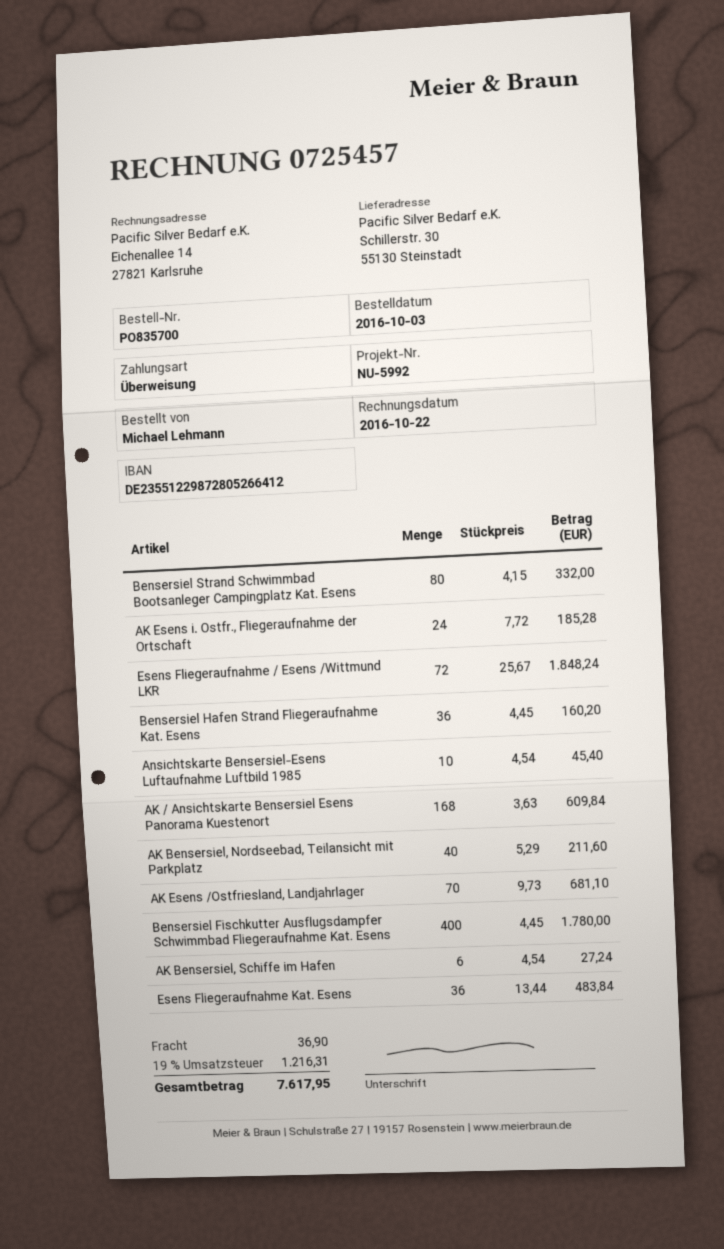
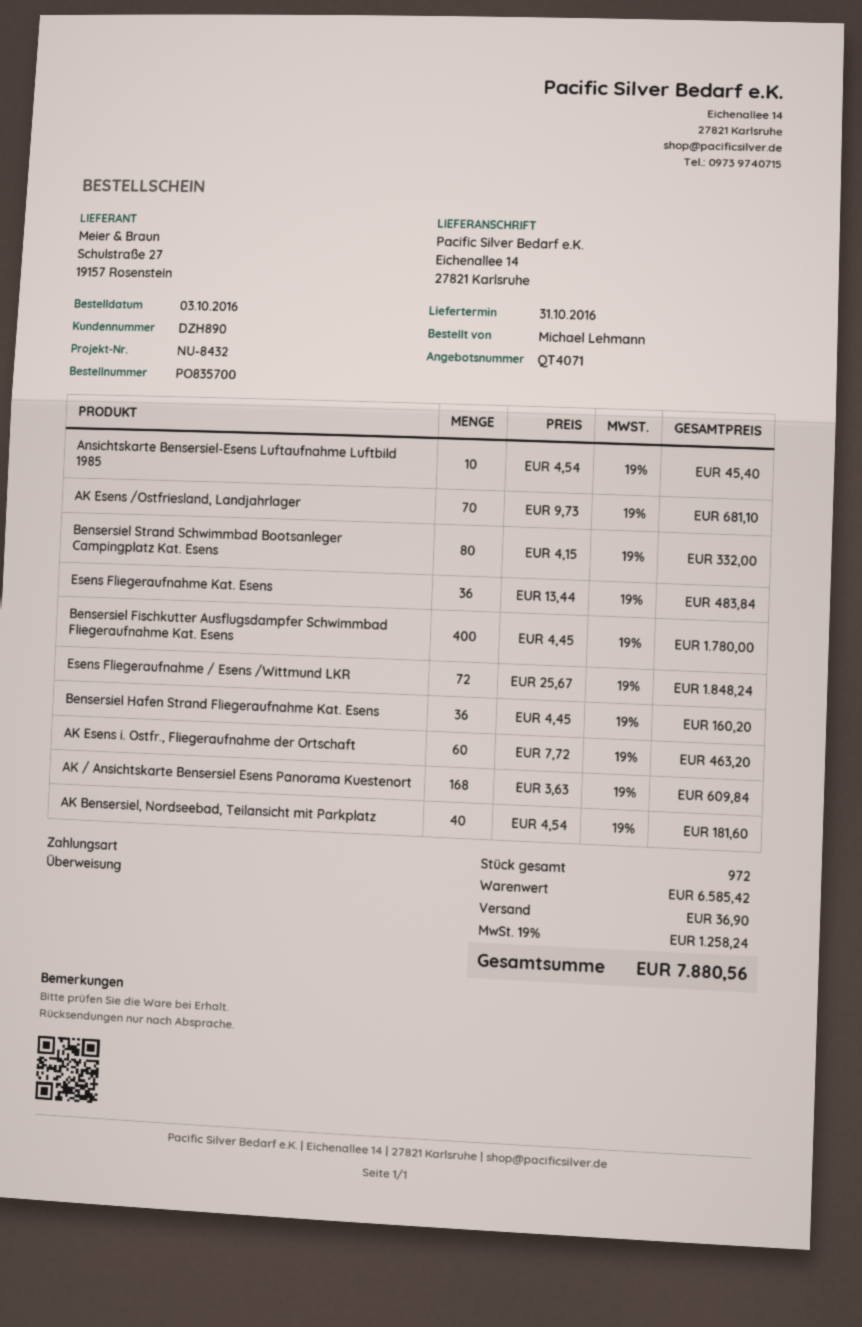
reference: NU-5992 -> NU-8432
ship to: Schillerstr. 30, 55130 Steinstadt -> Eichenallee 14, 27821 Karlsruhe
AK Esens i. Ostfr., Fliegeraufnahme der Ortschaft: 24 x 7.72 = 185.28 -> 60 x 7.72 = 463.20
AK Bensersiel, Nordseebad, Teilansicht mit Parkplatz: 40 x 5.29 = 211.60 -> 40 x 4.54 = 181.60
AK Bensersiel, Schiffe im Hafen: 6 x 4.54 = 27.24 -> none
tax: 19% = 1216.31 -> 19% = 1258.24
total: 7617.95 -> 7880.56

